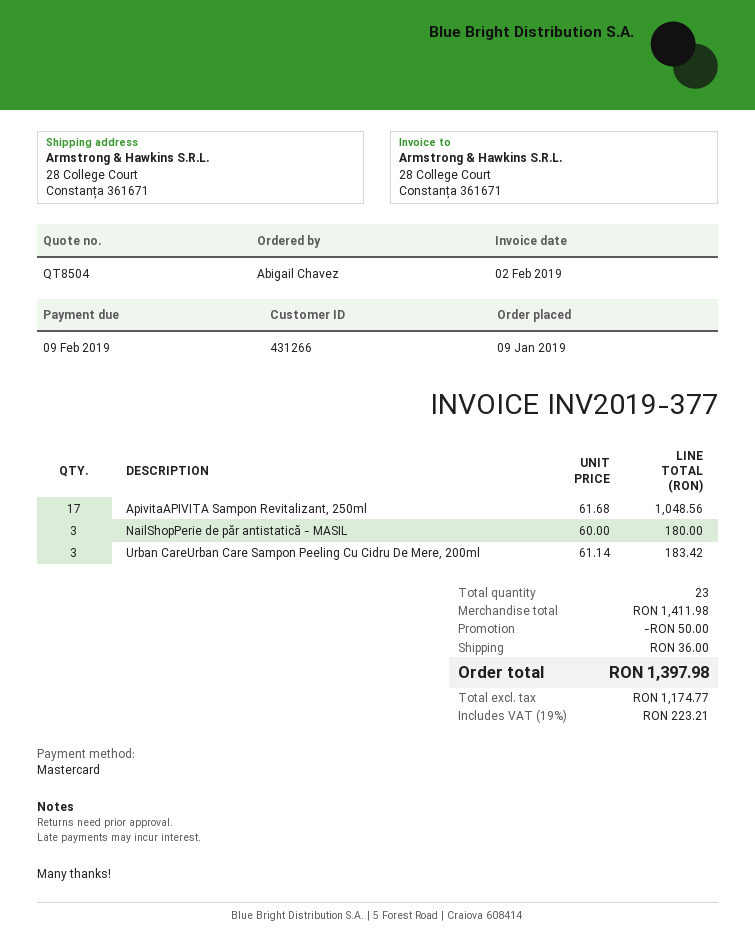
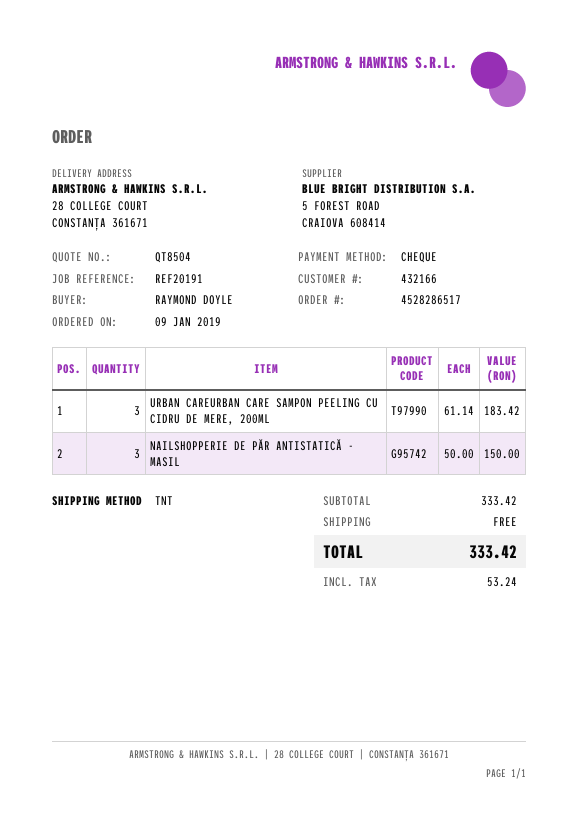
customer number: 431266 -> 432166
ordered by: Abigail Chavez -> RAYMOND DOYLE
payment method: Mastercard -> cheque
ApivitaAPIVITA Sampon Revitalizant, 250ml: 17 x 61.68 = 1048.56 -> none
NailShopPerie de păr antistatică - MASIL: 3 x 60.00 = 180.00 -> 3 x 50.00 = 150.00
subtotal: 1411.98 -> 333.42
discount: 50.00 -> none
shipping: 36.00 -> 0.00
tax: 223.21 -> 53.24
total: 1397.98 -> 333.42

